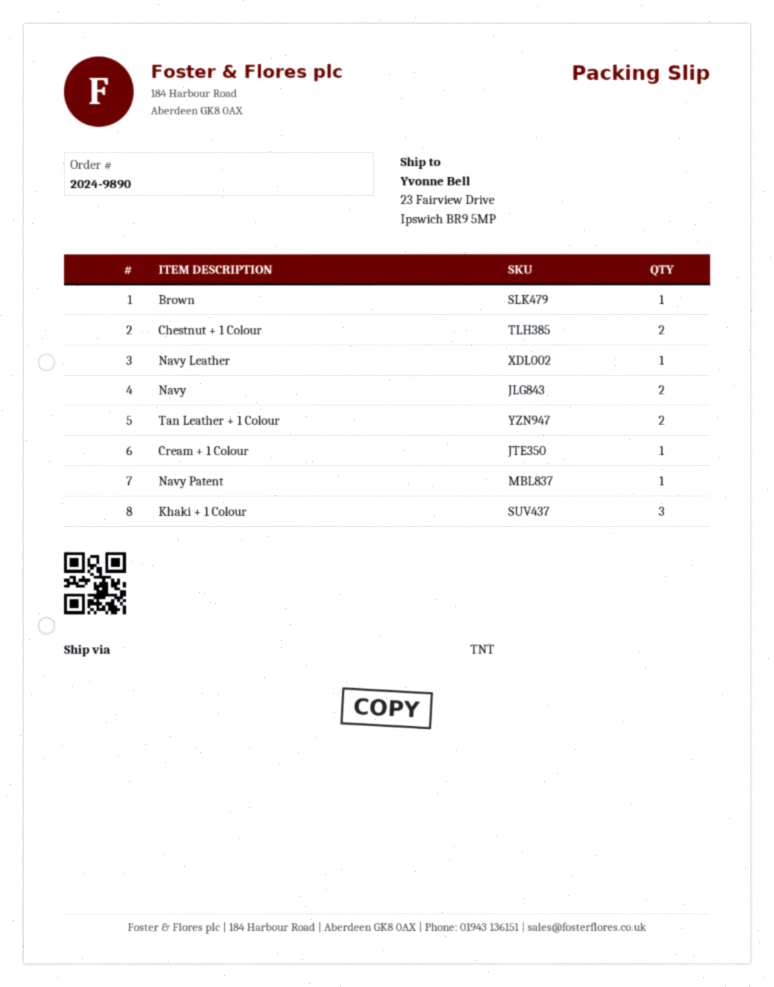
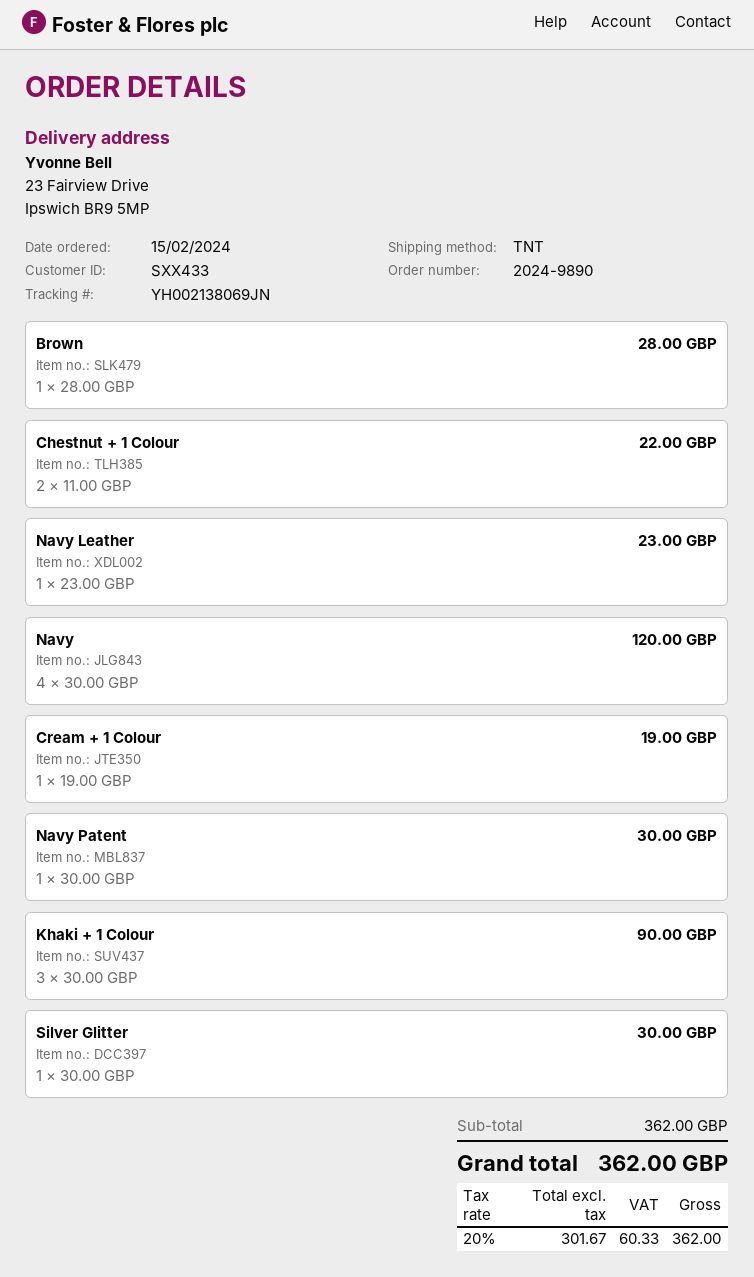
Navy: 2 -> 4
Tan Leather + 1 Colour: 2 -> none
Silver Glitter: none -> 1

